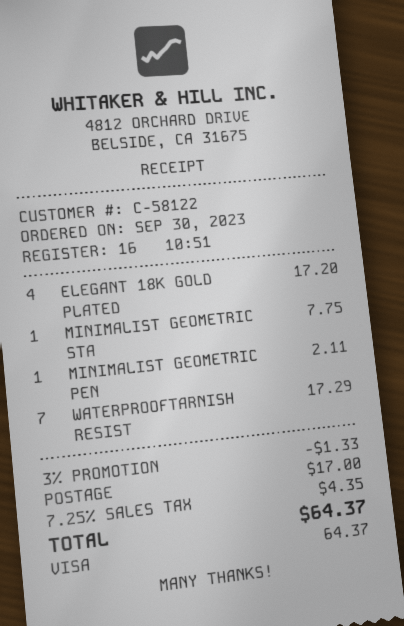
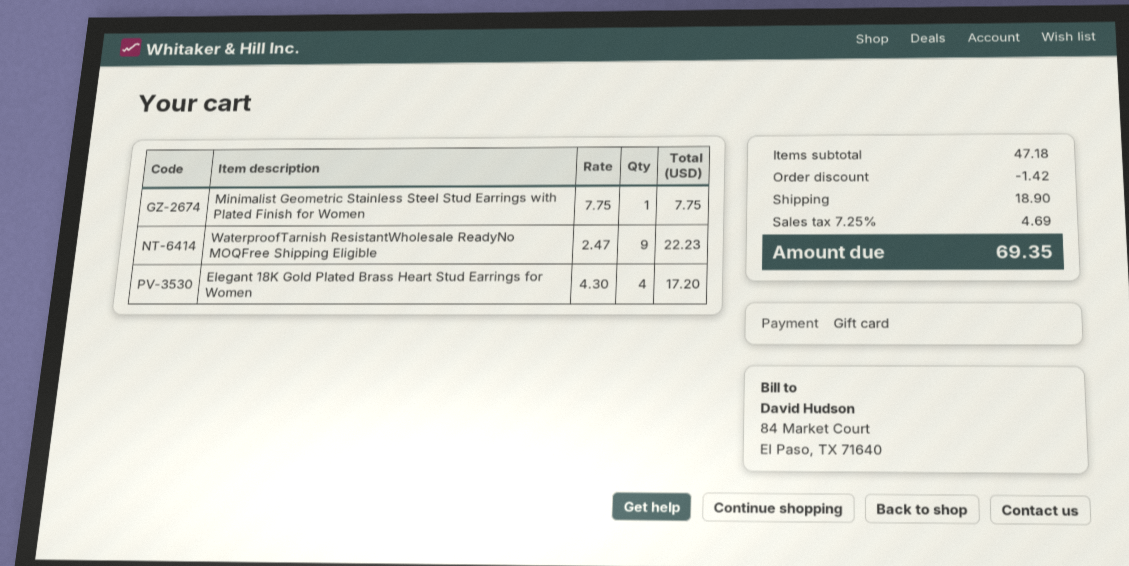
payment method: Visa -> gift card
MINIMALIST GEOMETRIC PEN: 1 for 2.11 -> none
WATERPROOFTARNISH RESIST: 7 for 17.29 -> 9 for 22.23
discount: 1.33 -> 1.42
shipping: 17.00 -> 18.90
tax: 7.25% = 4.35 -> 7.25% = 4.69
total: 64.37 -> 69.35

